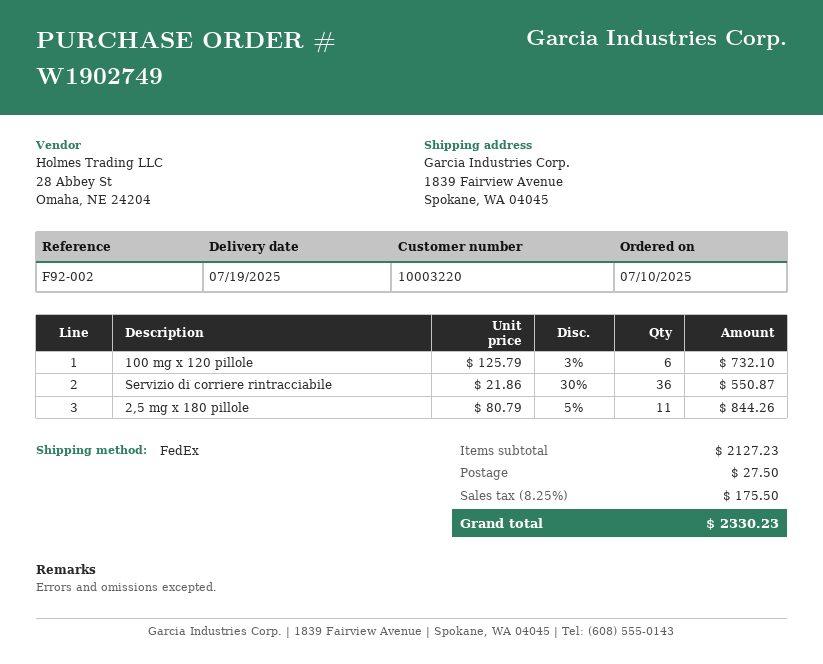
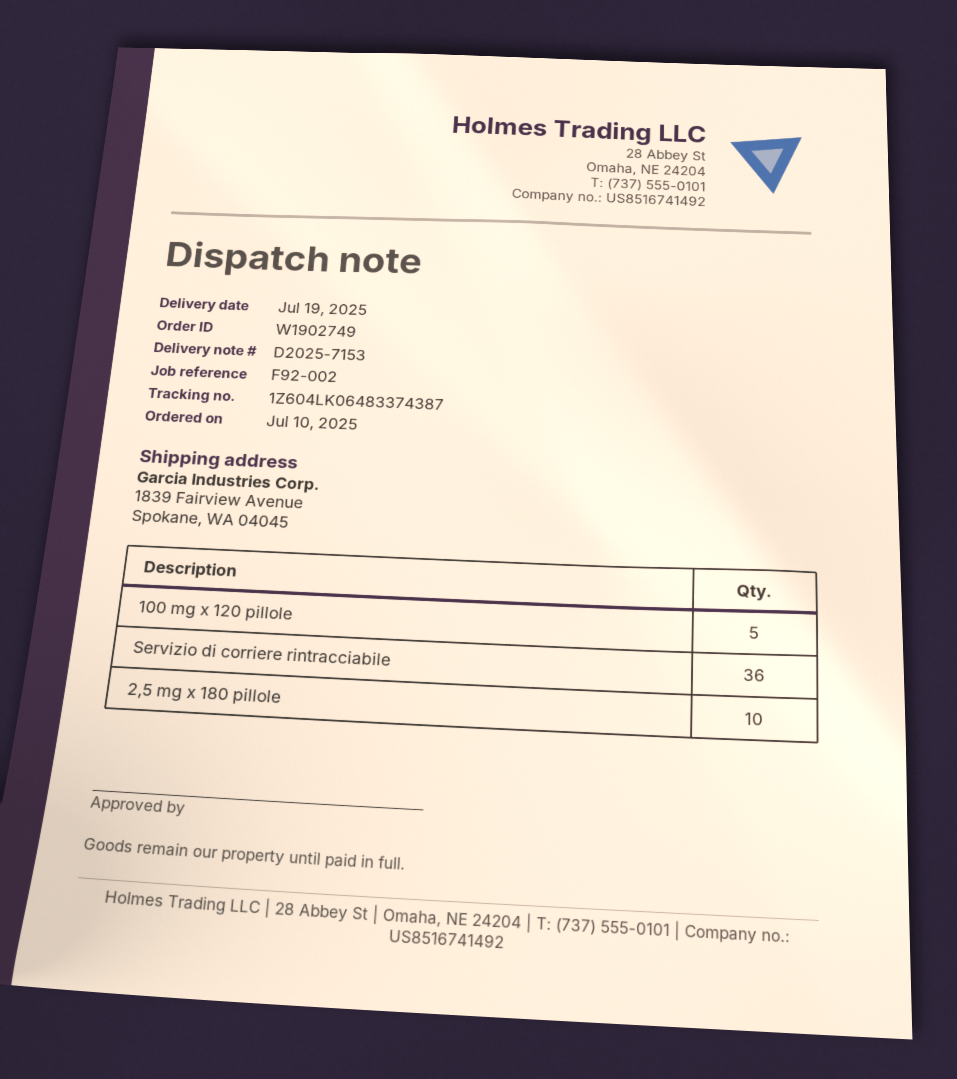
100 mg x 120 pillole: 6 -> 5
2,5 mg x 180 pillole: 11 -> 10

